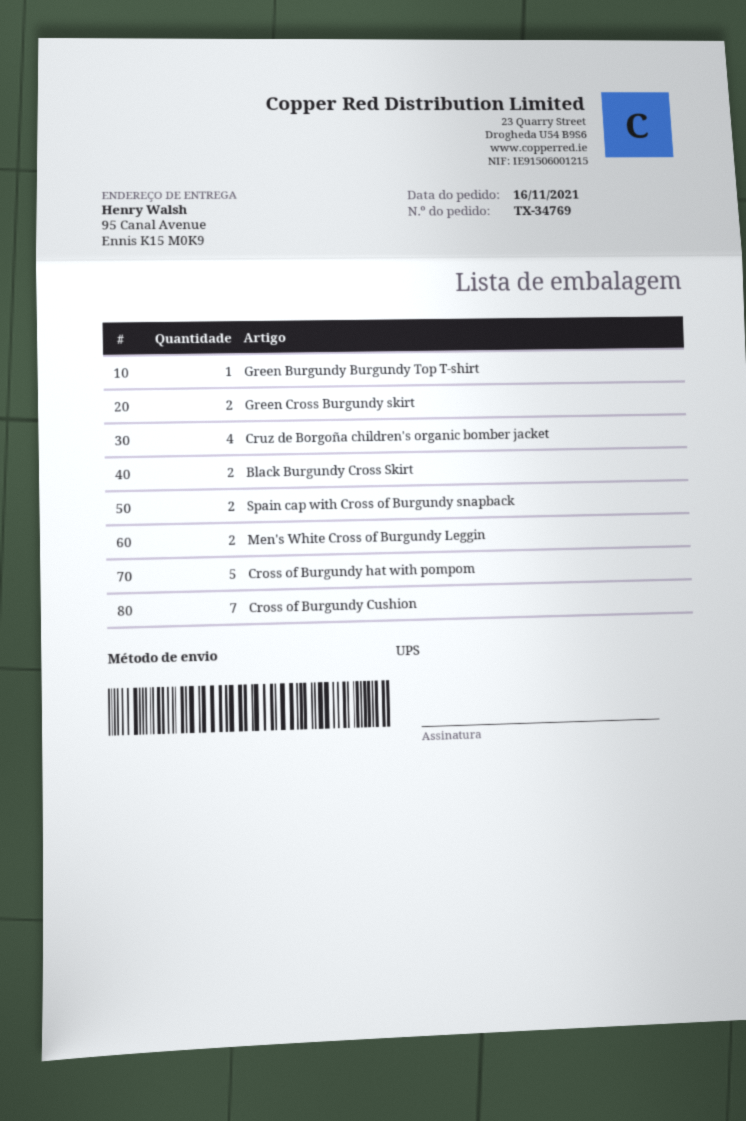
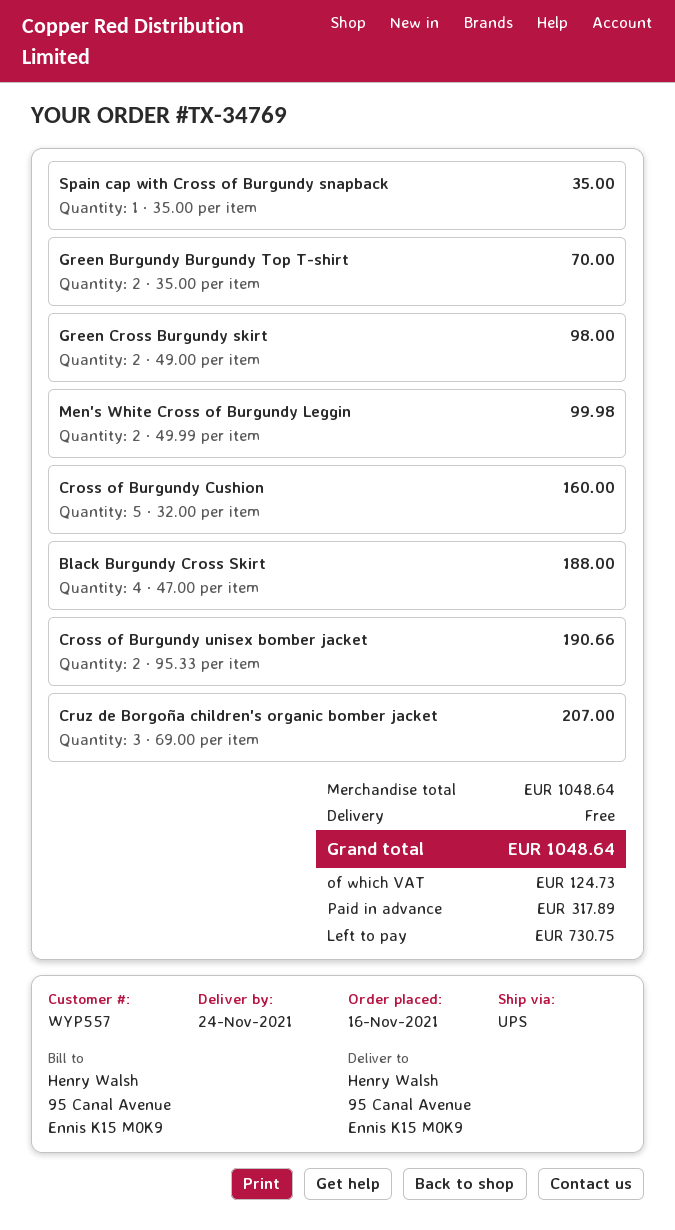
Green Burgundy Burgundy Top T-shirt: 1 -> 2
Cruz de Borgoña children's organic bomber jacket: 4 -> 3
Black Burgundy Cross Skirt: 2 -> 4
Spain cap with Cross of Burgundy snapback: 2 -> 1
Cross of Burgundy hat with pompom: 5 -> none
Cross of Burgundy Cushion: 7 -> 5
Cross of Burgundy unisex bomber jacket: none -> 2

